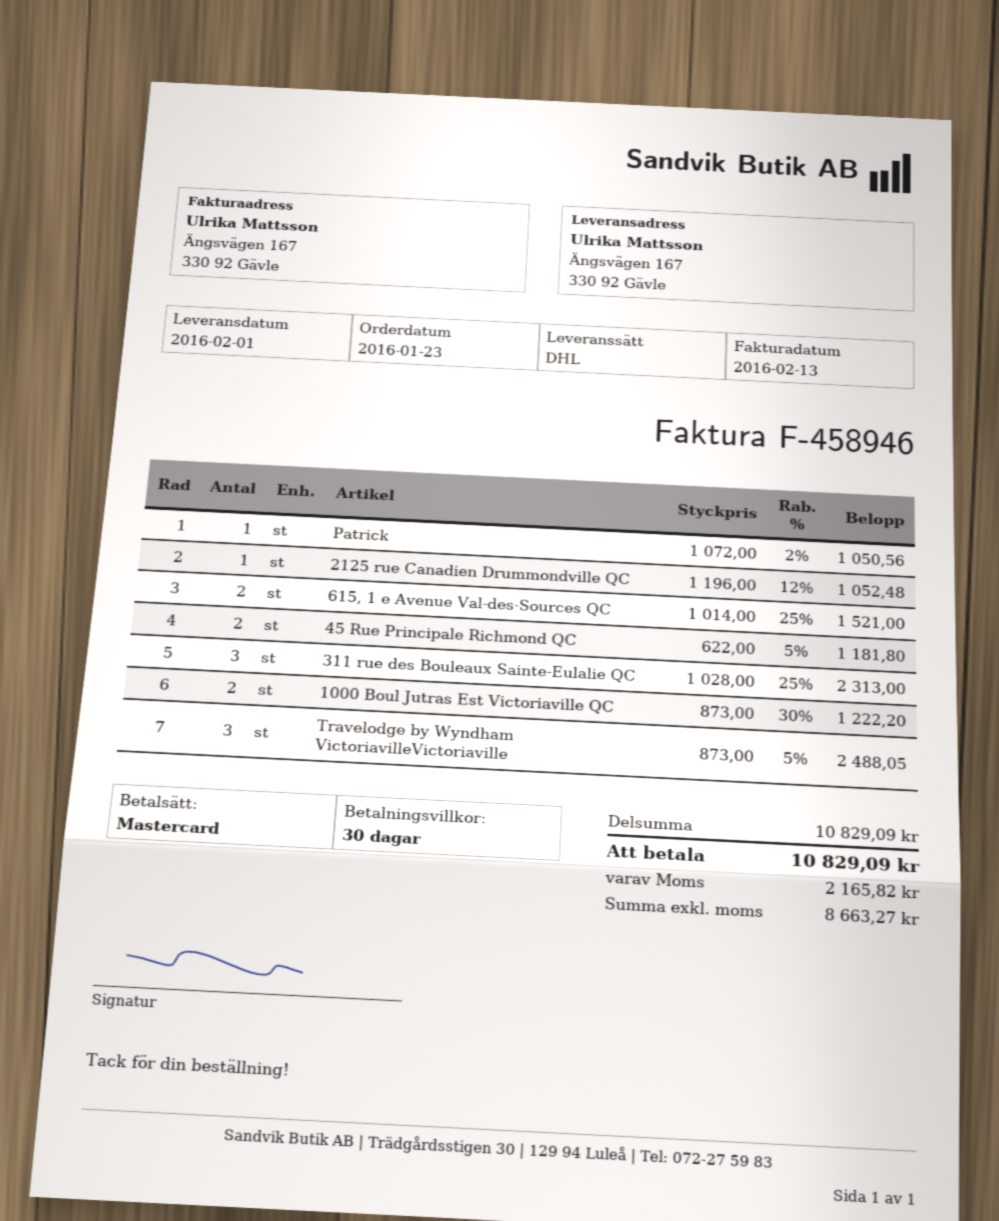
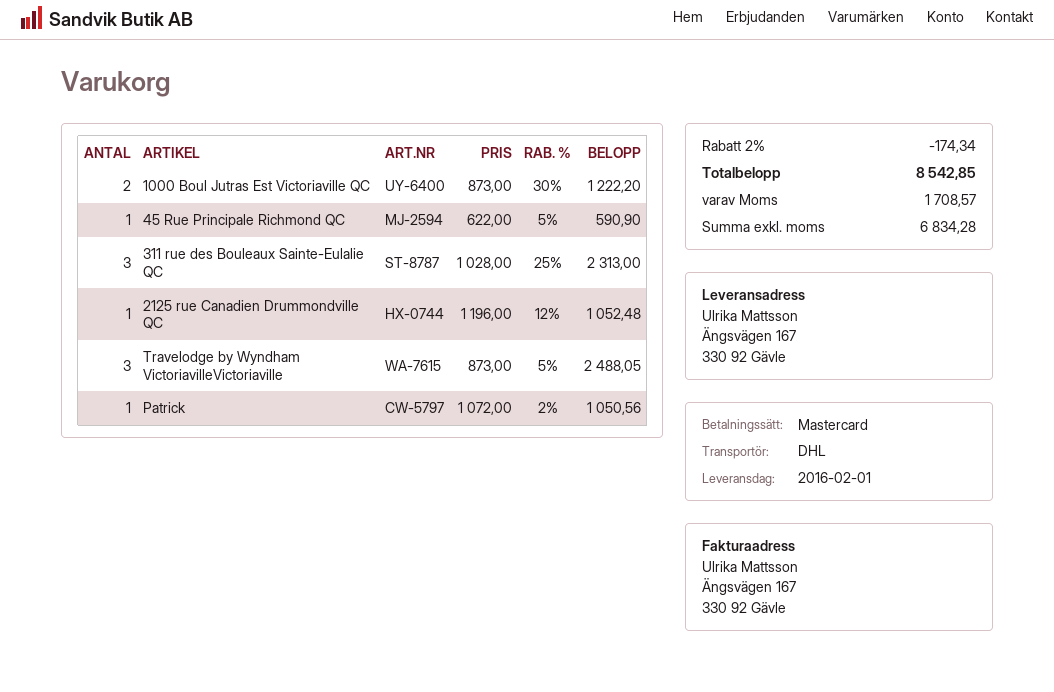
615, 1 e Avenue Val-des-Sources QC: 2 x 1014.00 - 25% = 1521.00 -> none
45 Rue Principale Richmond QC: 2 x 622.00 - 5% = 1181.80 -> 1 x 622.00 - 5% = 590.90
discount: none -> 2% = 174.34
net: 8663.27 -> 6834.28
tax: 2165.82 -> 1708.57
total: 10829.09 -> 8542.85

